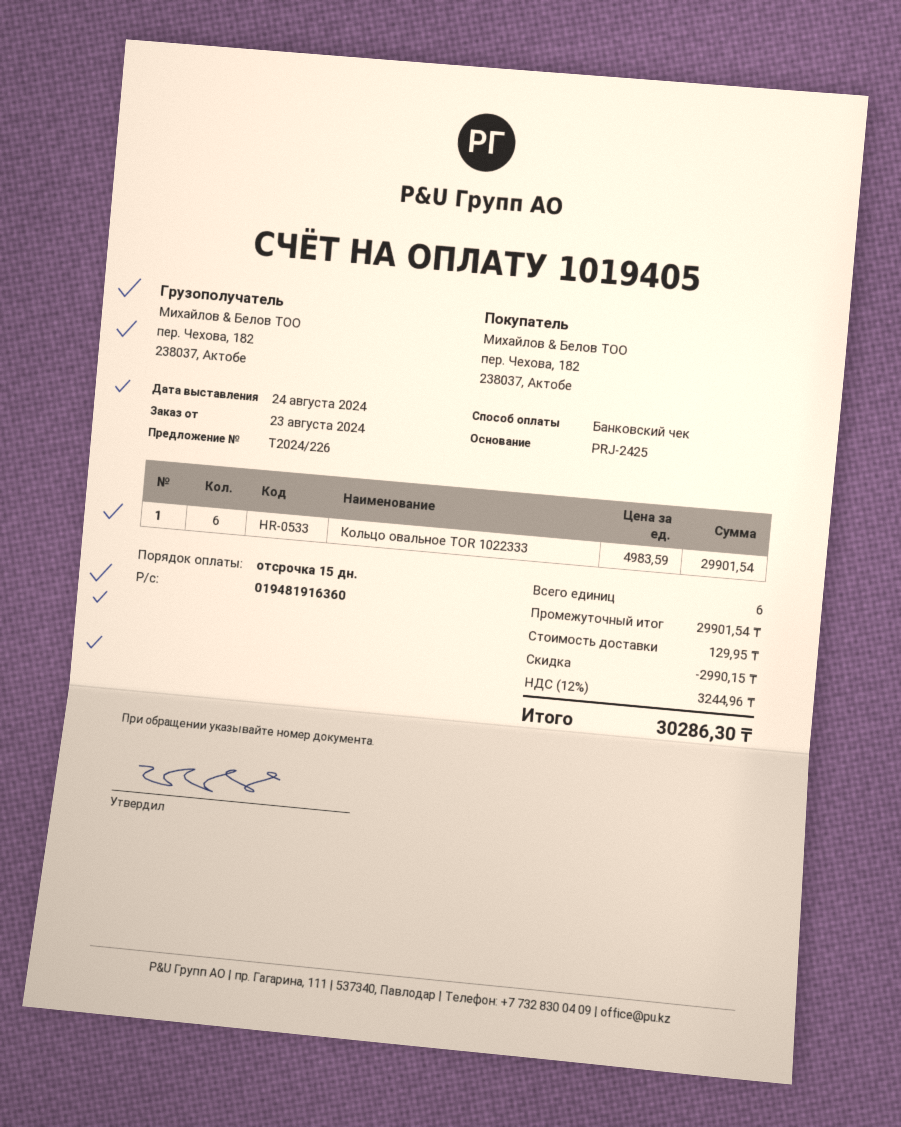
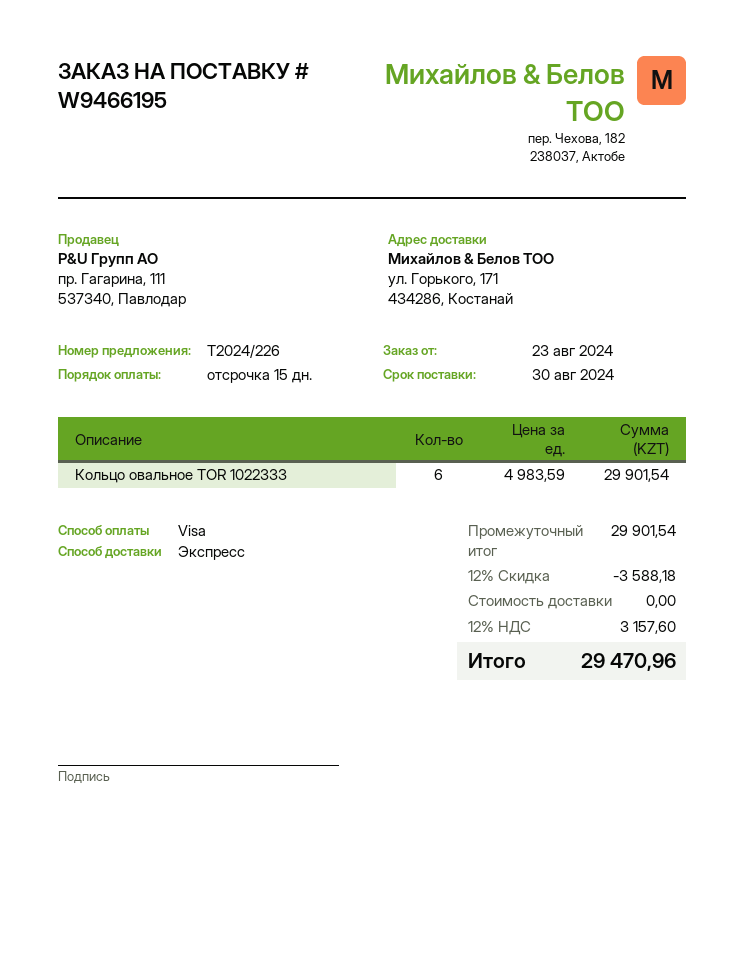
payment method: cheque -> Visa
ship to: пер. Чехова, 182, 238037, Актобе -> ул. Горького, 171, 434286, Костанай
discount: 2990.15 -> 3588.18
shipping: 129.95 -> 0.00
tax: 12% = 3244.96 -> 12% = 3157.60
total: 30286.30 -> 29470.96

